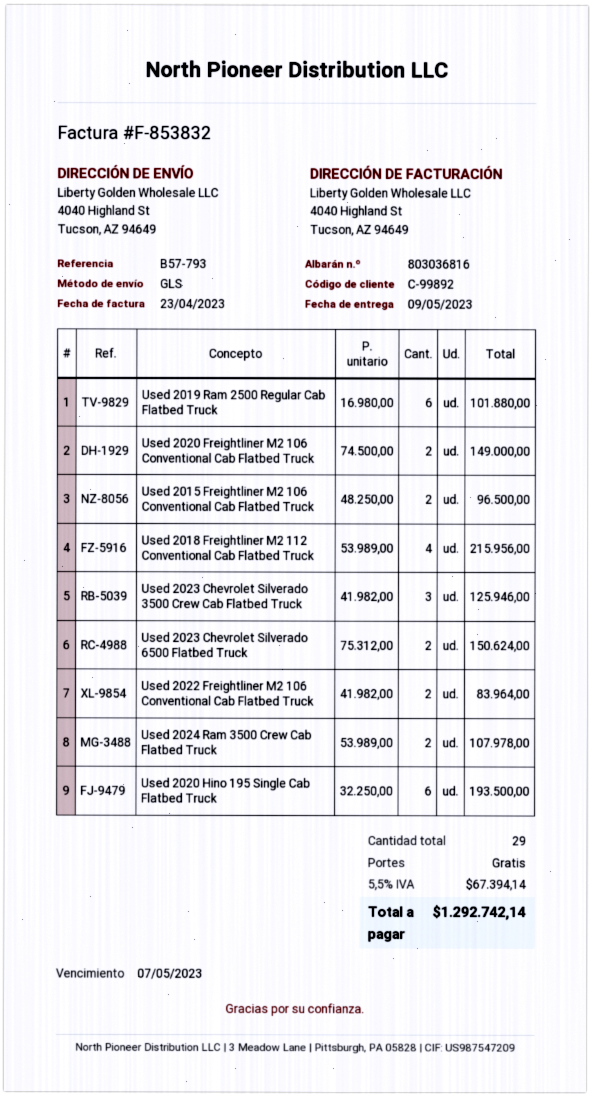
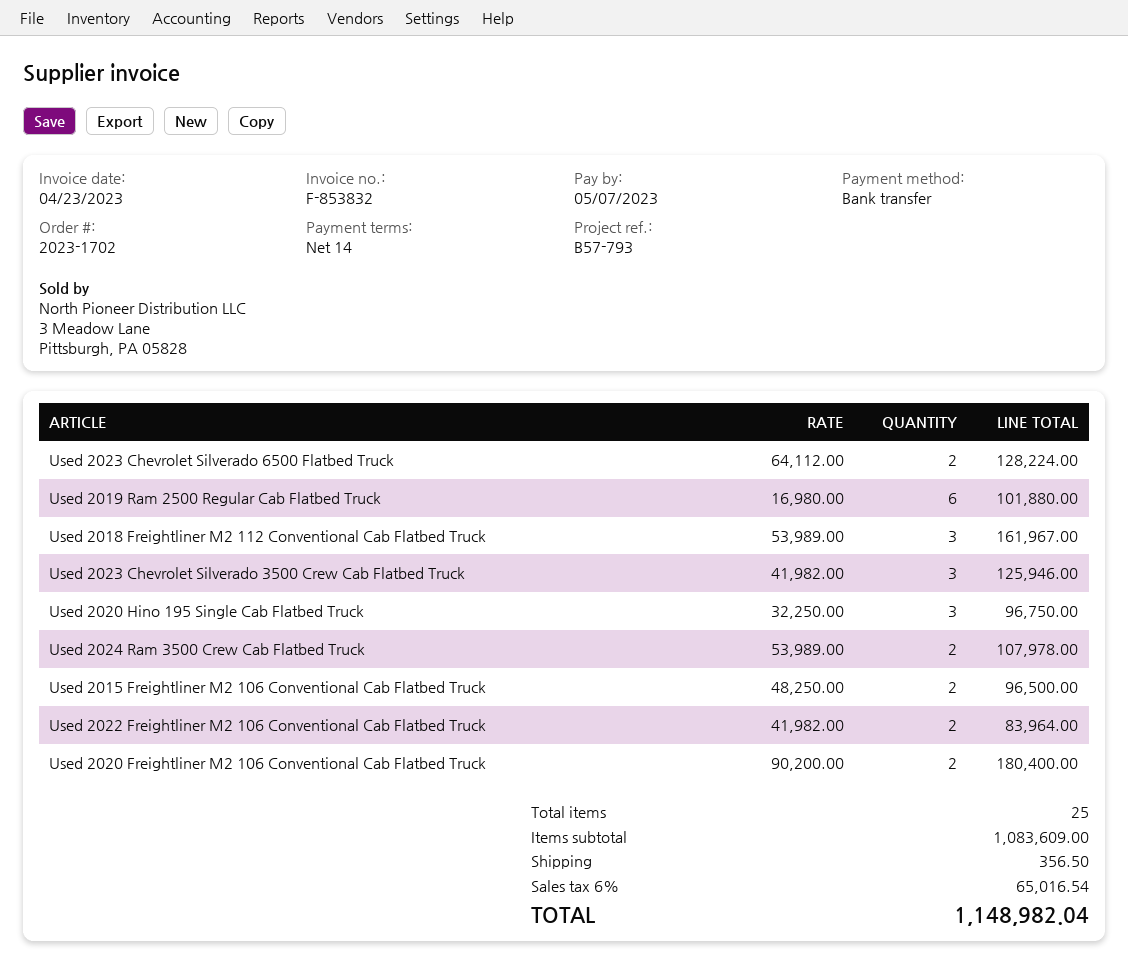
Used 2020 Freightliner M2 106 Conventional Cab Flatbed Truck: 2 x 74500.00 = 149000.00 -> 2 x 90200.00 = 180400.00
Used 2018 Freightliner M2 112 Conventional Cab Flatbed Truck: 4 x 53989.00 = 215956.00 -> 3 x 53989.00 = 161967.00
Used 2023 Chevrolet Silverado 6500 Flatbed Truck: 2 x 75312.00 = 150624.00 -> 2 x 64112.00 = 128224.00
Used 2020 Hino 195 Single Cab Flatbed Truck: 6 x 32250.00 = 193500.00 -> 3 x 32250.00 = 96750.00
total quantity: 29 -> 25
shipping: 0.00 -> 356.50
tax: 5.5% = 67394.14 -> 6% = 65016.54
total: 1292742.14 -> 1148982.04

